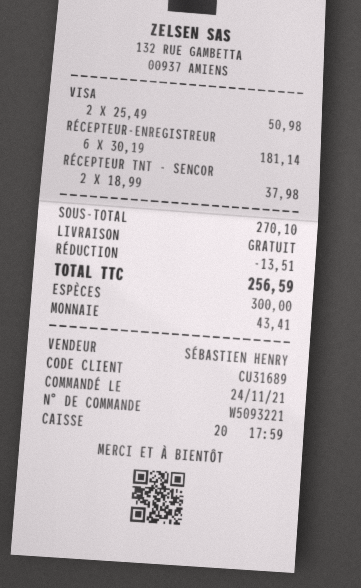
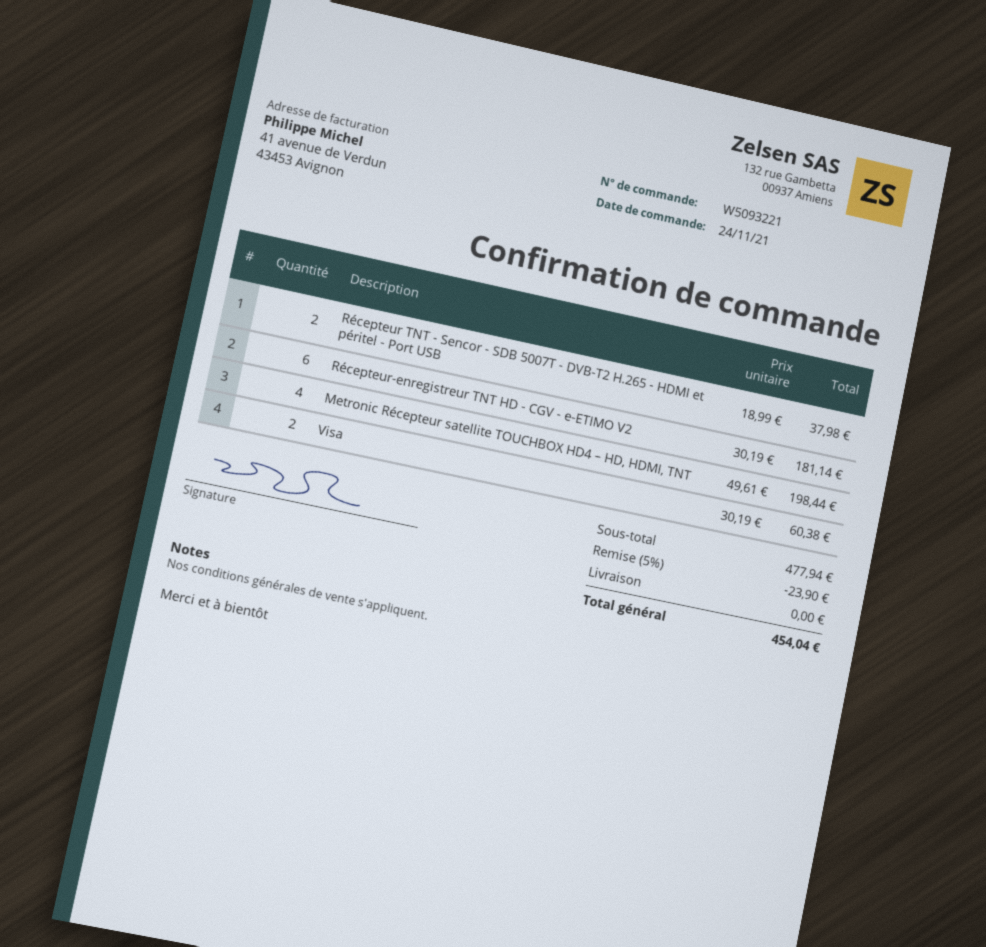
VISA: 2 x 25.49 = 50.98 -> 2 x 30.19 = 60.38
Metronic Récepteur satellite TOUCHBOX HD4 – HD, HDMI, TNT: none -> 4 x 49.61 = 198.44
subtotal: 270.10 -> 477.94
discount: 13.51 -> 23.90
total: 256.59 -> 454.04

